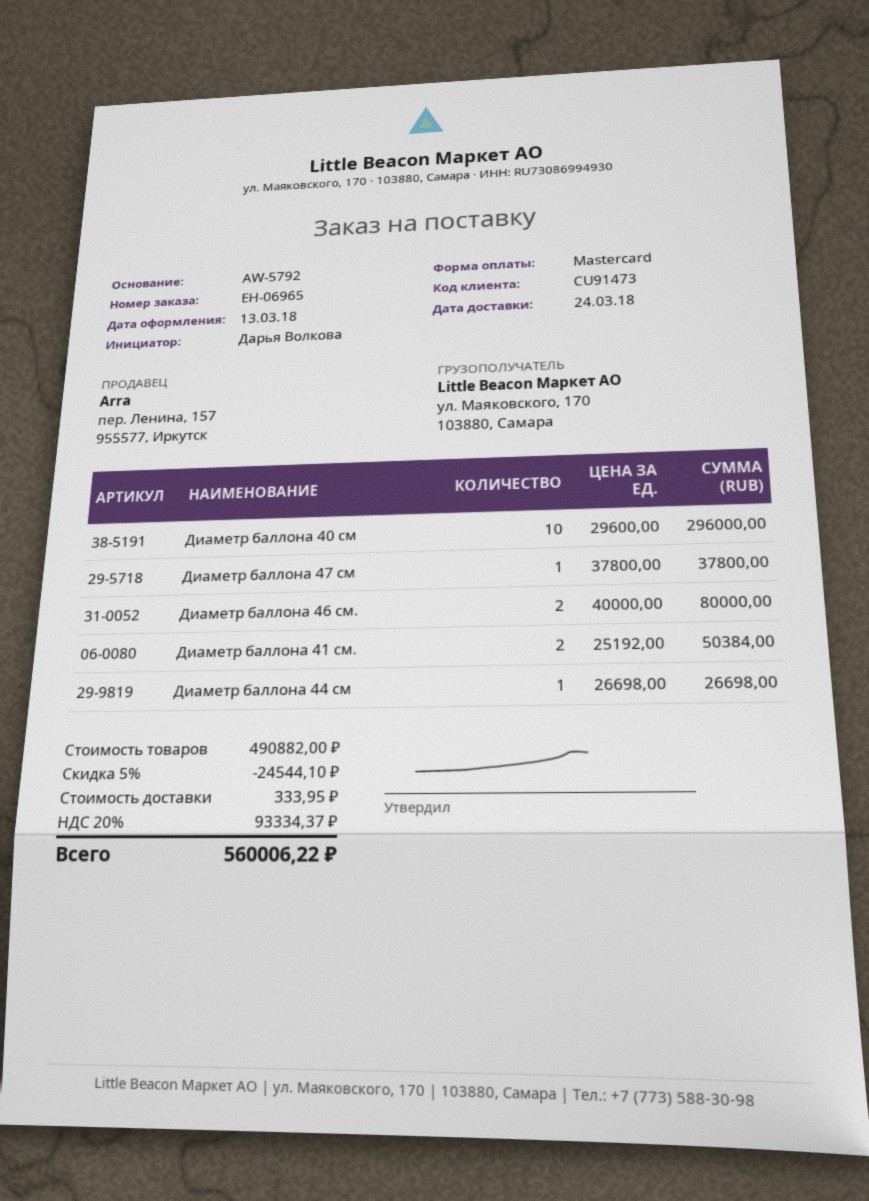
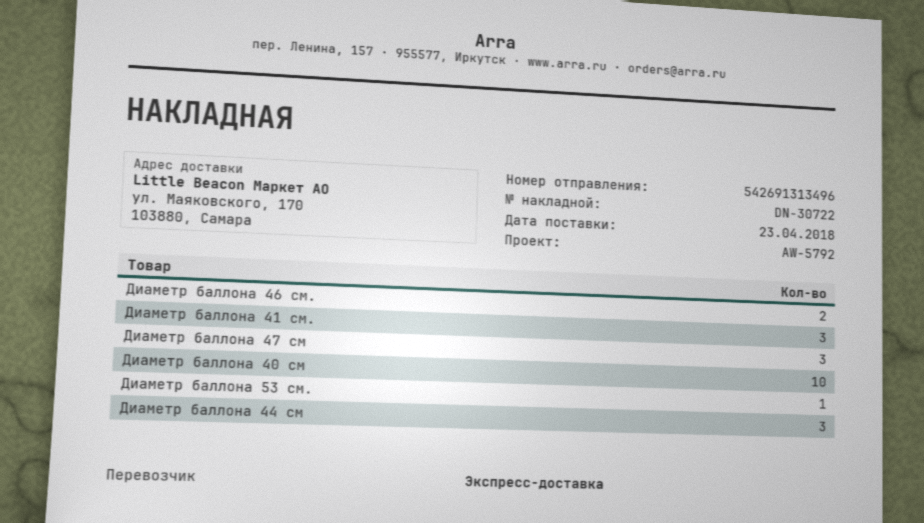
delivery date: 2018-03-24 -> 2018-04-23
Диаметр баллона 47 см: 1 -> 3
Диаметр баллона 41 см.: 2 -> 3
Диаметр баллона 44 см: 1 -> 3
Диаметр баллона 53 см.: none -> 1

